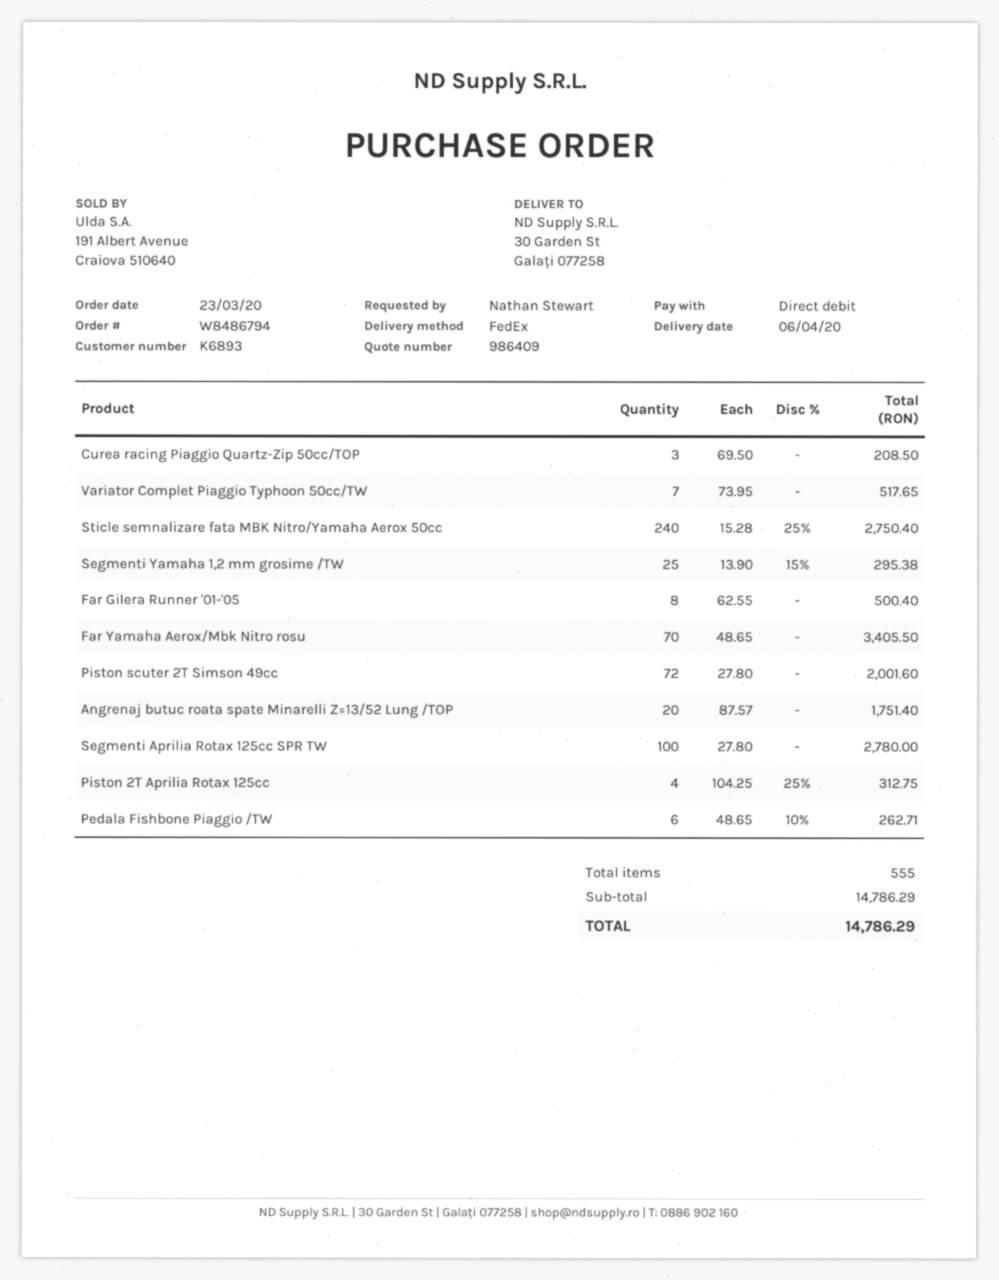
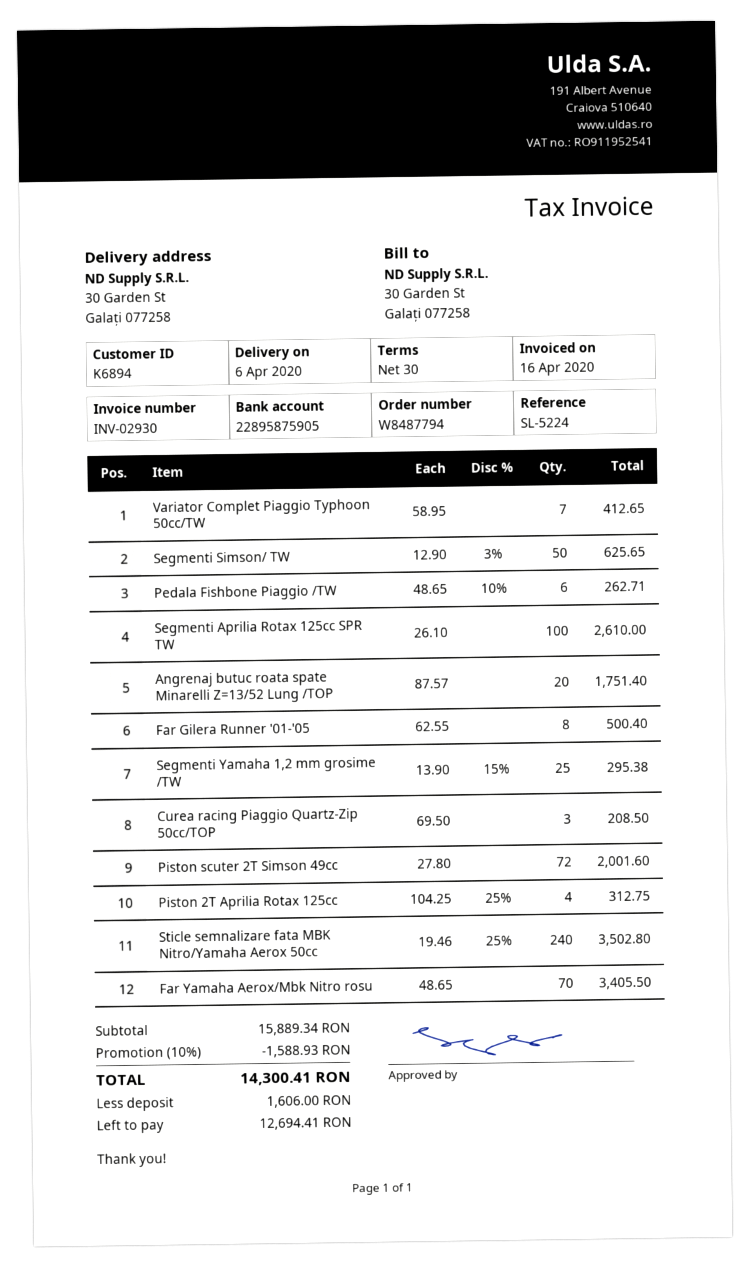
order number: W8486794 -> W8487794
customer number: K6893 -> K6894
Variator Complet Piaggio Typhoon 50cc/TW: 7 x 73.95 = 517.65 -> 7 x 58.95 = 412.65
Sticle semnalizare fata MBK Nitro/Yamaha Aerox 50cc: 240 x 15.28 - 25% = 2750.40 -> 240 x 19.46 - 25% = 3502.80
Segmenti Aprilia Rotax 125cc SPR TW: 100 x 27.80 = 2780.00 -> 100 x 26.10 = 2610.00
Segmenti Simson/ TW: none -> 50 x 12.90 - 3% = 625.65
subtotal: 14786.29 -> 15889.34
discount: none -> 10% = 1588.93
total: 14786.29 -> 14300.41

